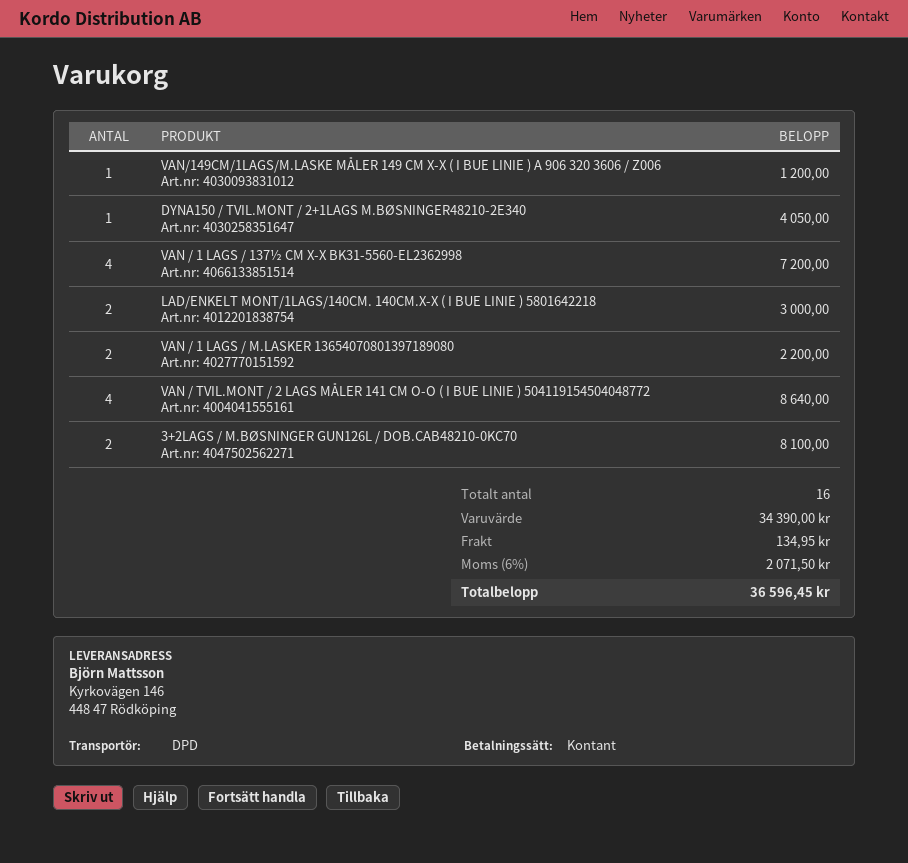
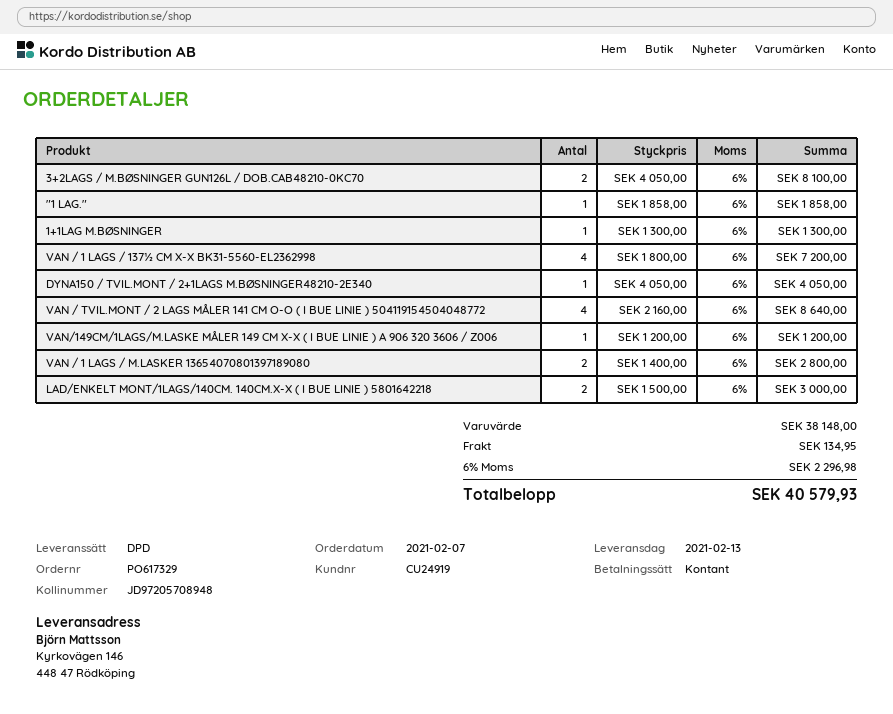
VAN / 1 LAGS / M.LASKER 13654070801397189080: 2 for 2200.00 -> 2 for 2800.00
"1 LAG.": none -> 1 for 1858.00
1+1LAG M.BØSNINGER: none -> 1 for 1300.00
subtotal: 34390.00 -> 38148.00
tax: 6% = 2071.50 -> 6% = 2296.98
total: 36596.45 -> 40579.93

